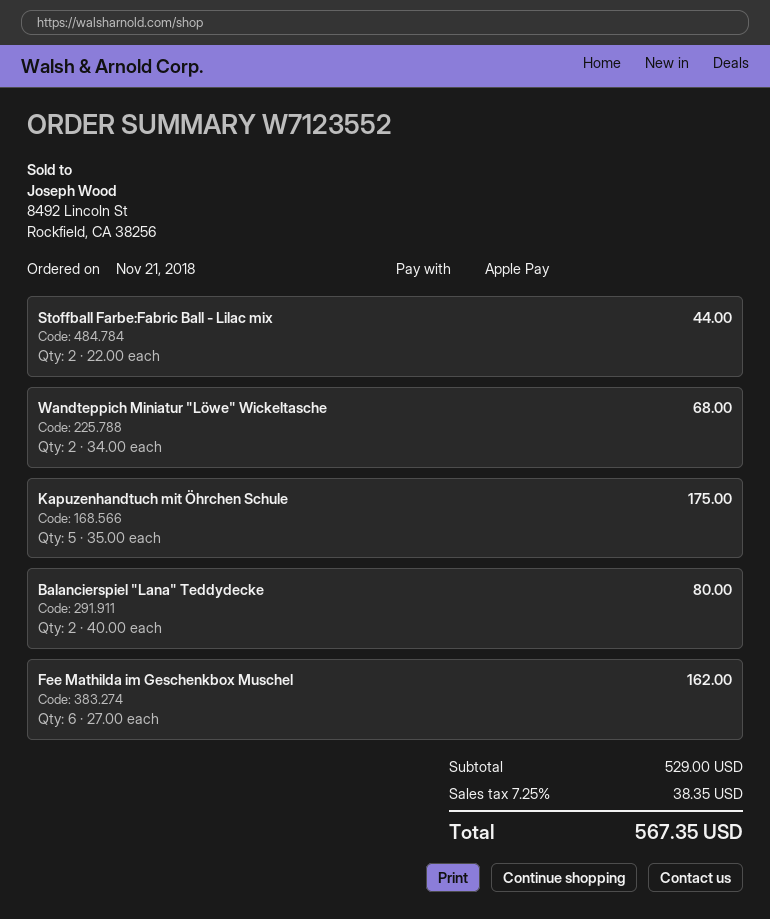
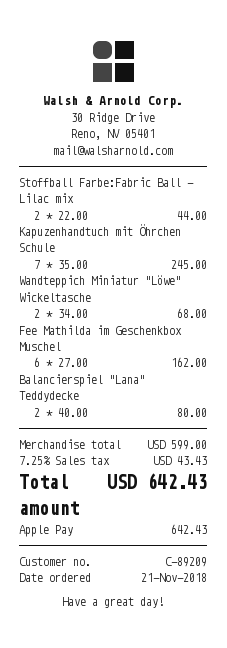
Kapuzenhandtuch mit Öhrchen Schule: 5 x 35.00 = 175.00 -> 7 x 35.00 = 245.00
subtotal: 529.00 -> 599.00
tax: 7.25% = 38.35 -> 7.25% = 43.43
total: 567.35 -> 642.43

